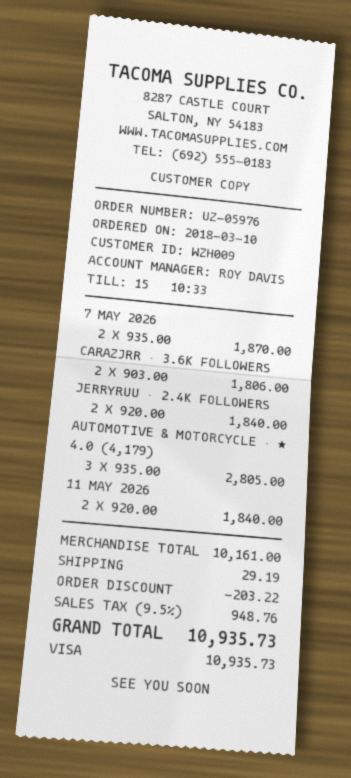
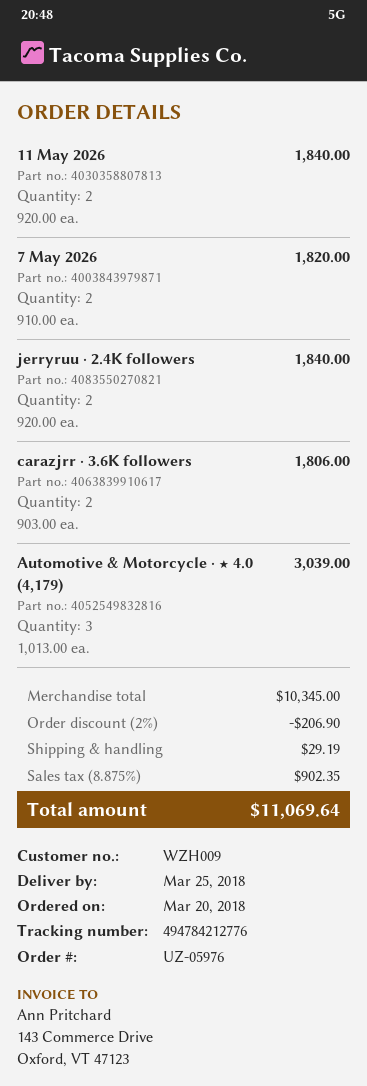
order date: 2018-03-10 -> 2018-03-20
7 MAY 2026: 2 x 935.00 = 1870.00 -> 2 x 910.00 = 1820.00
AUTOMOTIVE & MOTORCYCLE · ★ 4.0 (4,179): 3 x 935.00 = 2805.00 -> 3 x 1013.00 = 3039.00
subtotal: 10161.00 -> 10345.00
discount: 203.22 -> 206.90
tax: 9.5% = 948.76 -> 8.875% = 902.35
total: 10935.73 -> 11069.64

